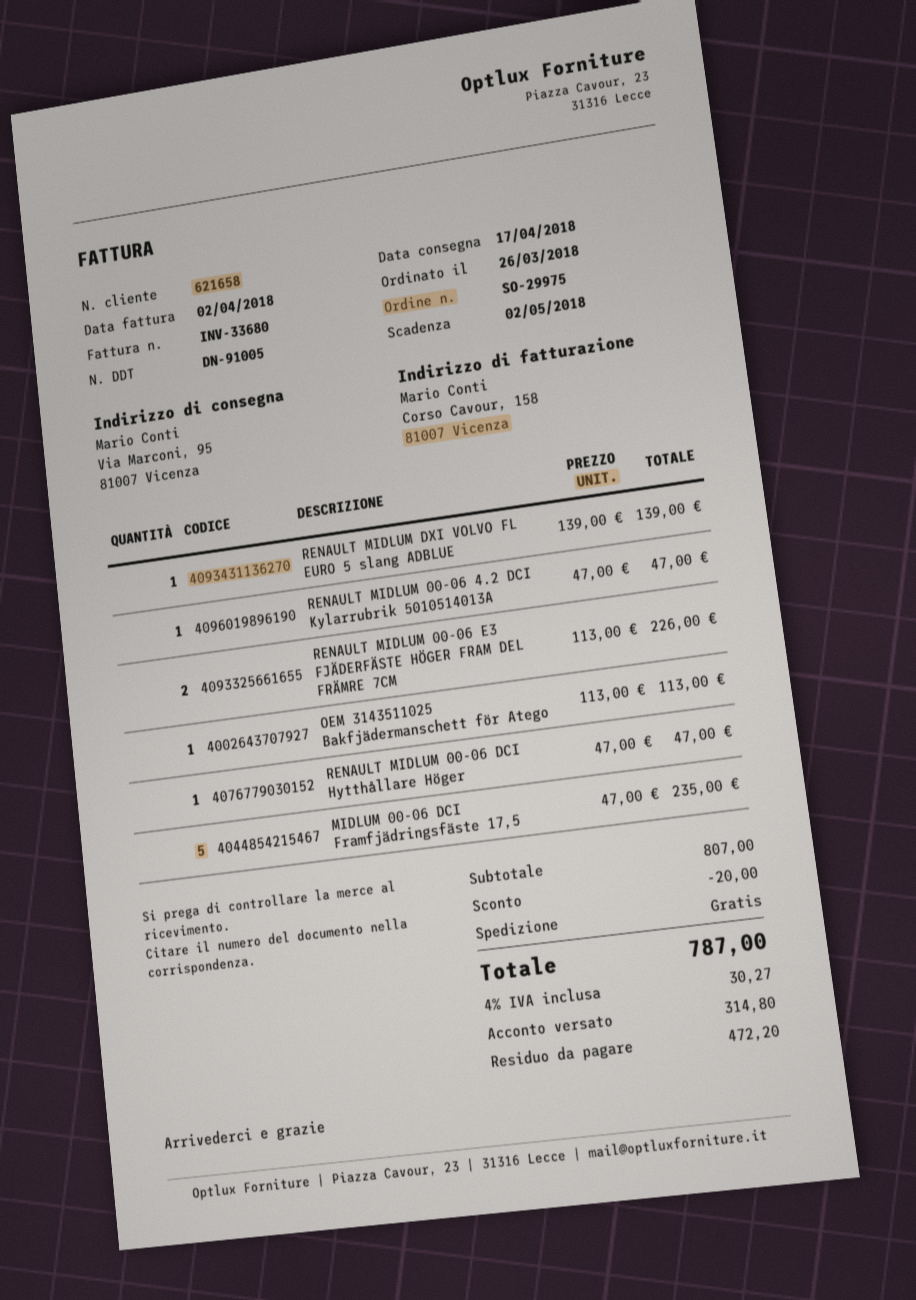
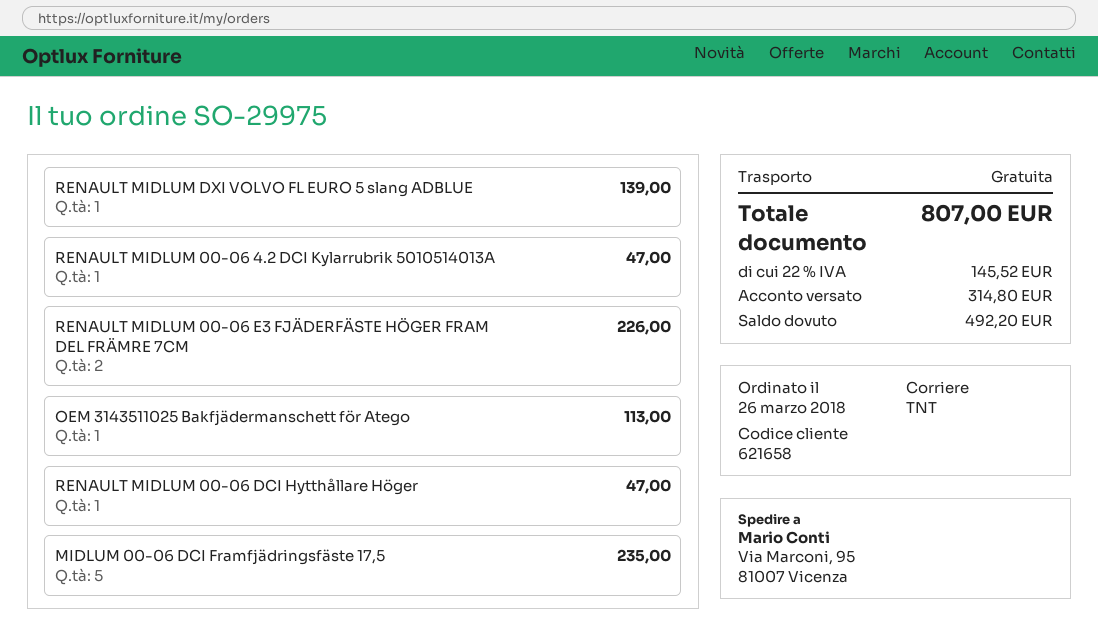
discount: 20.00 -> none
tax: 4% = 30.27 -> 22% = 145.52
total: 787.00 -> 807.00
balance: 472.20 -> 492.20

